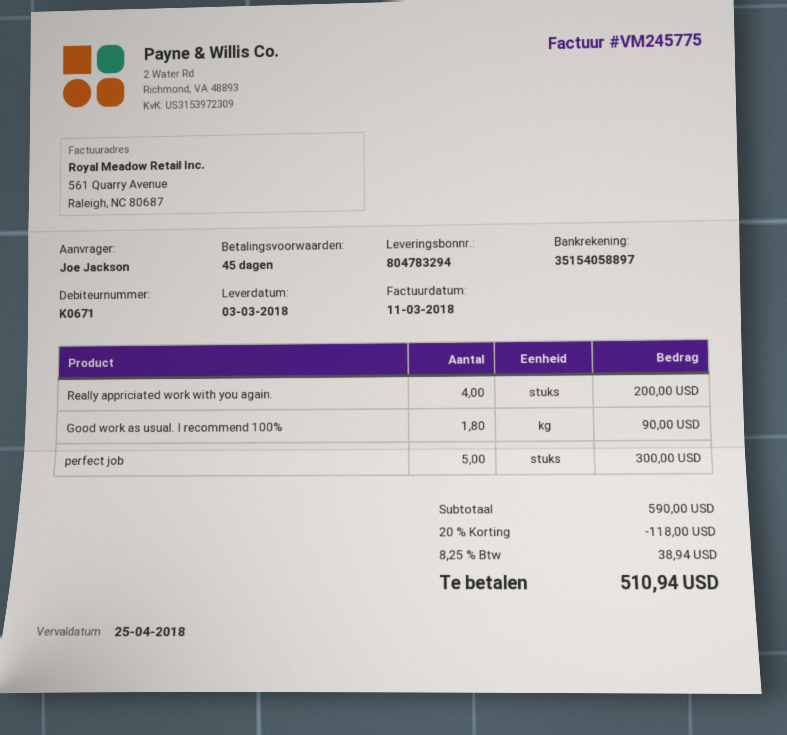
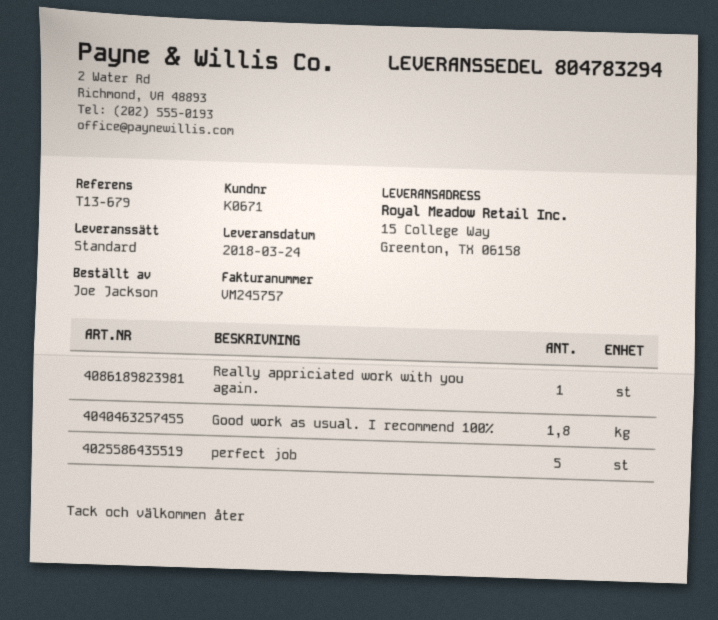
delivery date: 2018-03-03 -> 2018-03-24
invoice number: VM245775 -> VM245757
Really appriciated work with you again.: 4 -> 1

